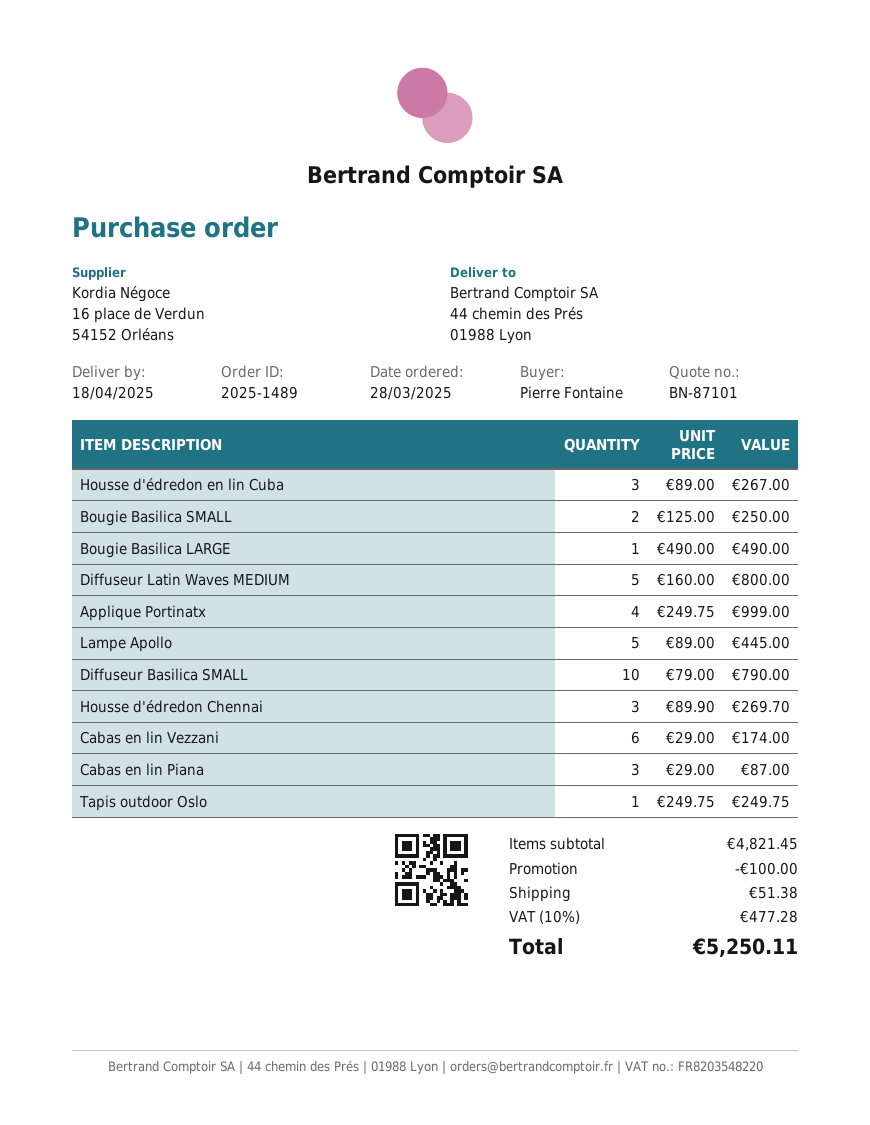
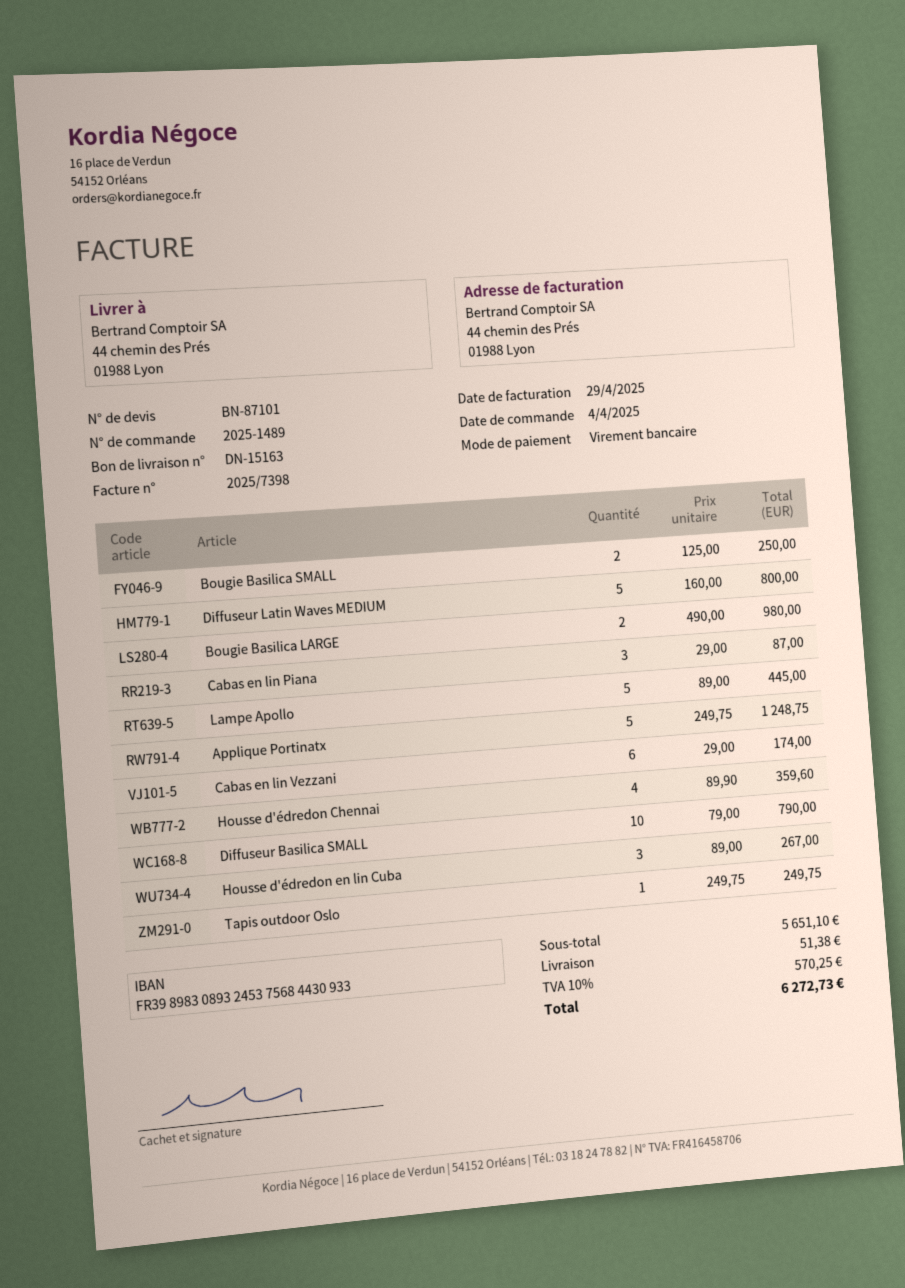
order date: 2025-03-28 -> 2025-04-04
Bougie Basilica LARGE: 1 x 490.00 = 490.00 -> 2 x 490.00 = 980.00
Applique Portinatx: 4 x 249.75 = 999.00 -> 5 x 249.75 = 1248.75
Housse d'édredon Chennai: 3 x 89.90 = 269.70 -> 4 x 89.90 = 359.60
subtotal: 4821.45 -> 5651.10
discount: 100.00 -> none
tax: 10% = 477.28 -> 10% = 570.25
total: 5250.11 -> 6272.73

